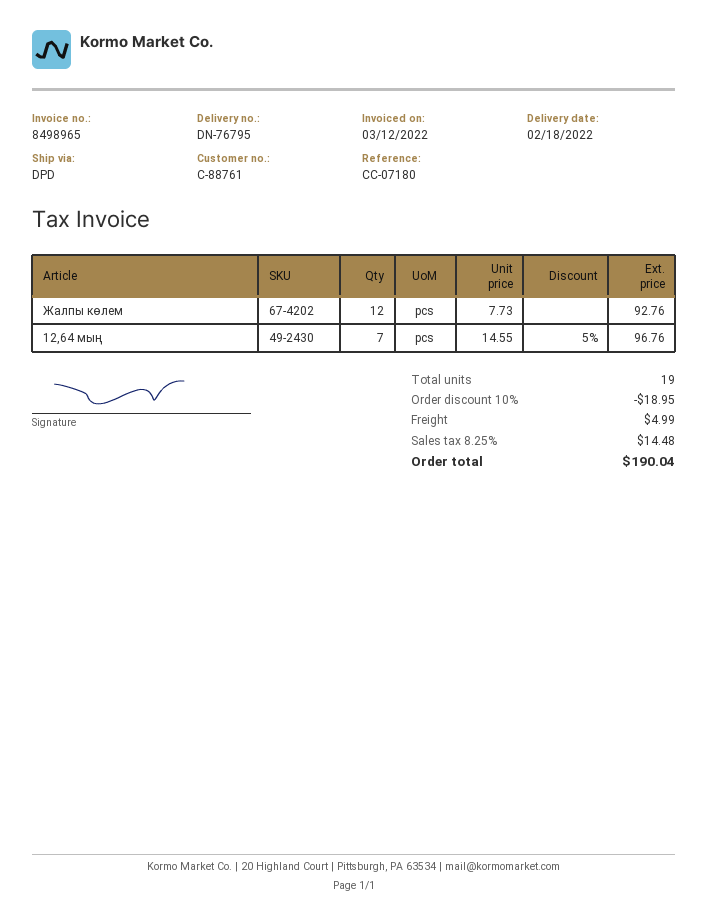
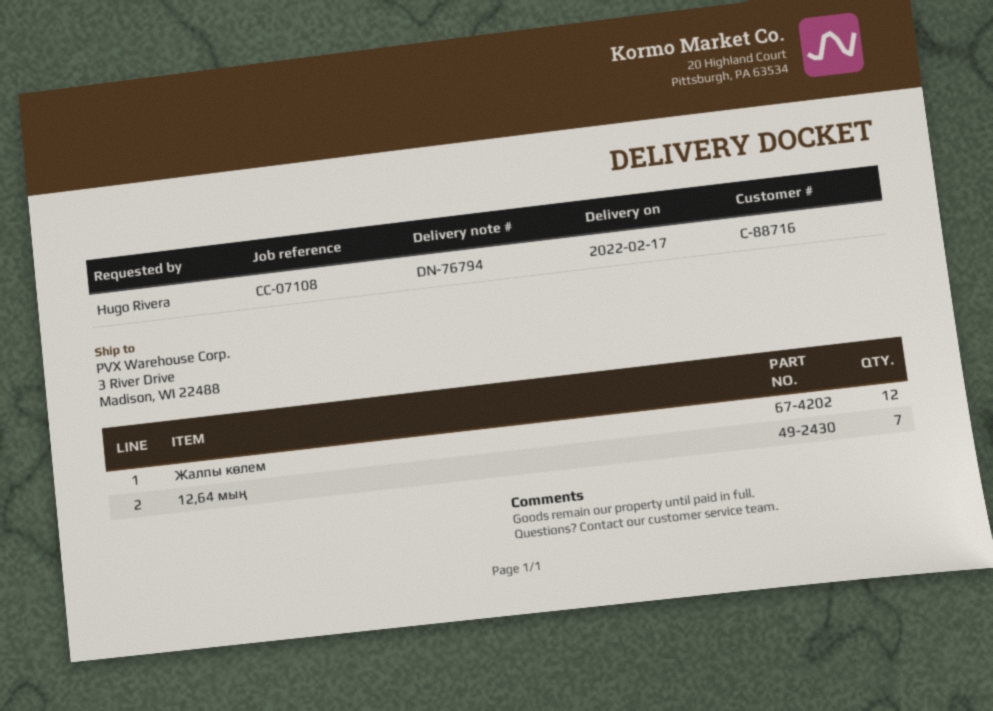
delivery note number: DN-76795 -> DN-76794
delivery date: 2022-02-18 -> 2022-02-17
customer number: C-88761 -> C-88716
reference: CC-07180 -> CC-07108

